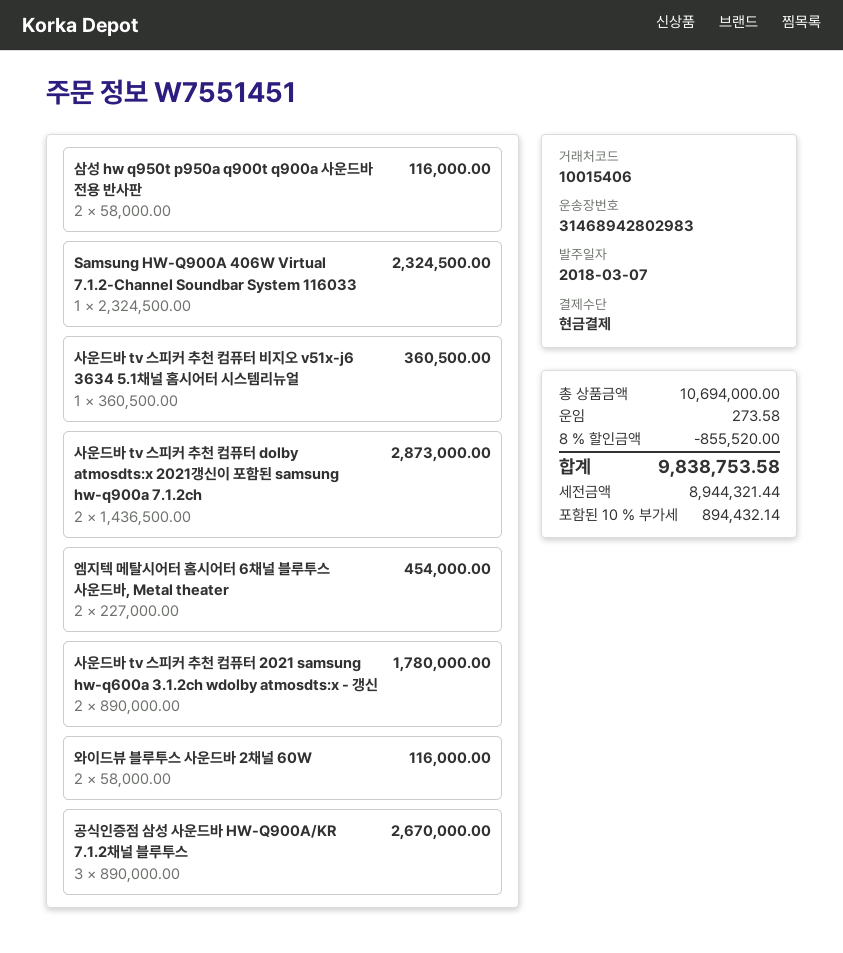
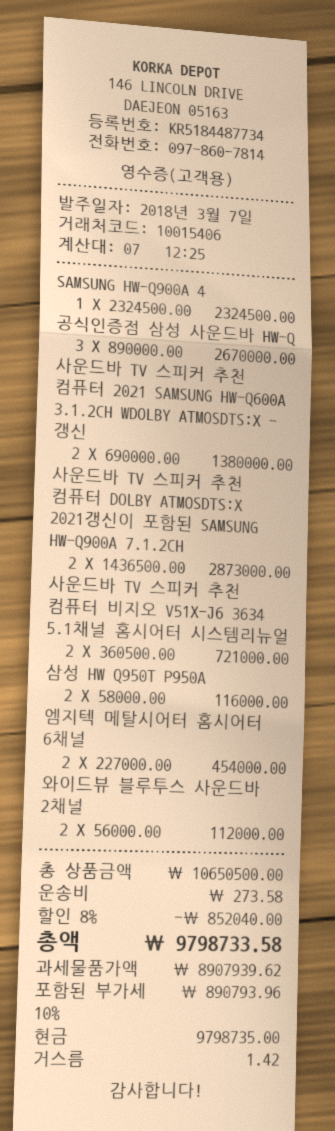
사운드바 tv 스피커 추천 컴퓨터 비지오 v51x-j6 3634 5.1채널 홈시어터 시스템리뉴얼: 1 x 360500.00 = 360500.00 -> 2 x 360500.00 = 721000.00
사운드바 tv 스피커 추천 컴퓨터 2021 samsung hw-q600a 3.1.2ch wdolby atmosdts:x - 갱신: 2 x 890000.00 = 1780000.00 -> 2 x 690000.00 = 1380000.00
와이드뷰 블루투스 사운드바 2채널 60W: 2 x 58000.00 = 116000.00 -> 2 x 56000.00 = 112000.00
subtotal: 10694000.00 -> 10650500.00
discount: 8% = 855520.00 -> 8% = 852040.00
net: 8944321.44 -> 8907939.62
tax: 10% = 894432.14 -> 10% = 890793.96
total: 9838753.58 -> 9798733.58

